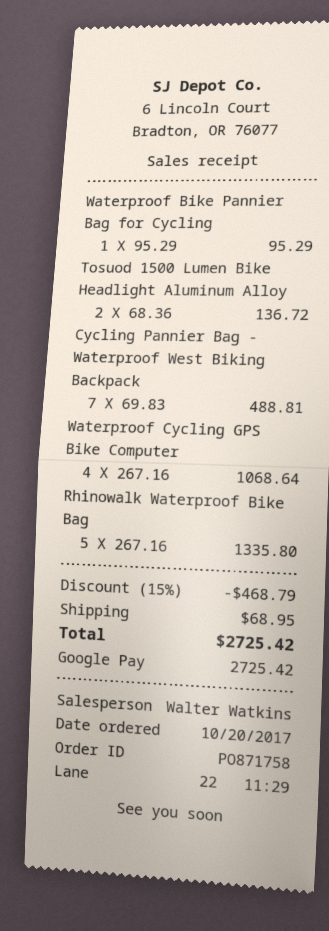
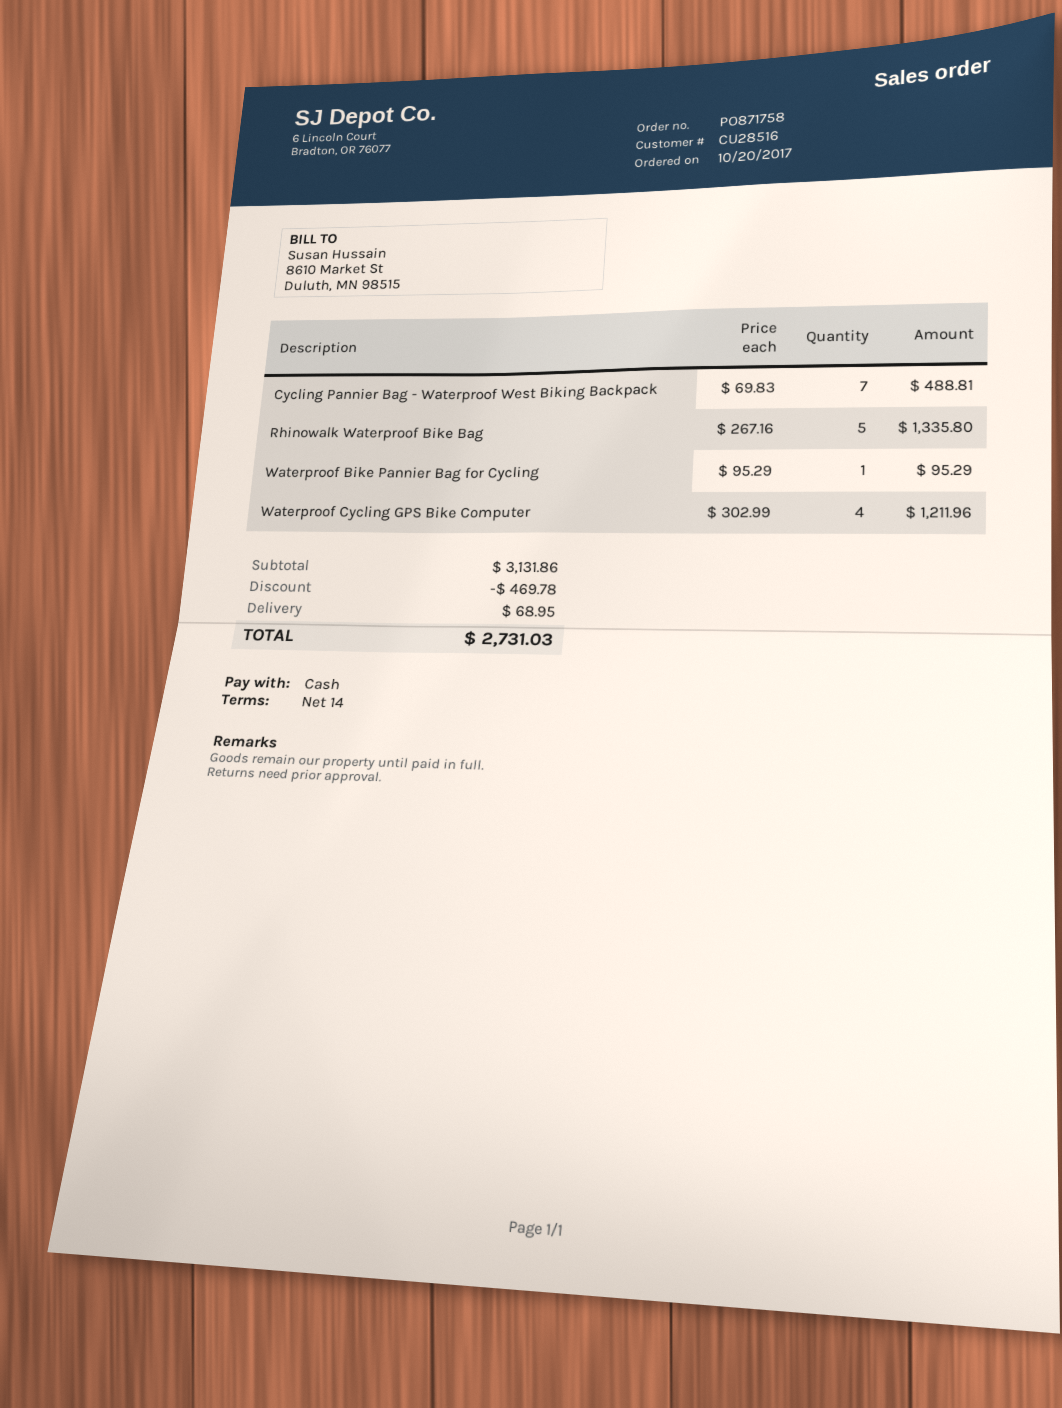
payment method: Google Pay -> cash
Tosuod 1500 Lumen Bike Headlight Aluminum Alloy: 2 x 68.36 = 136.72 -> none
Waterproof Cycling GPS Bike Computer: 4 x 267.16 = 1068.64 -> 4 x 302.99 = 1211.96
discount: 468.79 -> 469.78
total: 2725.42 -> 2731.03

